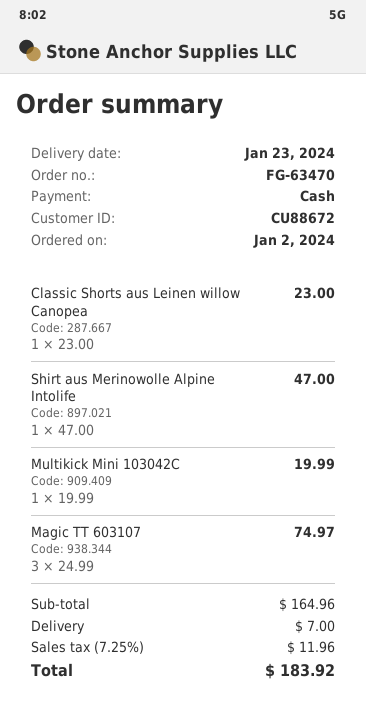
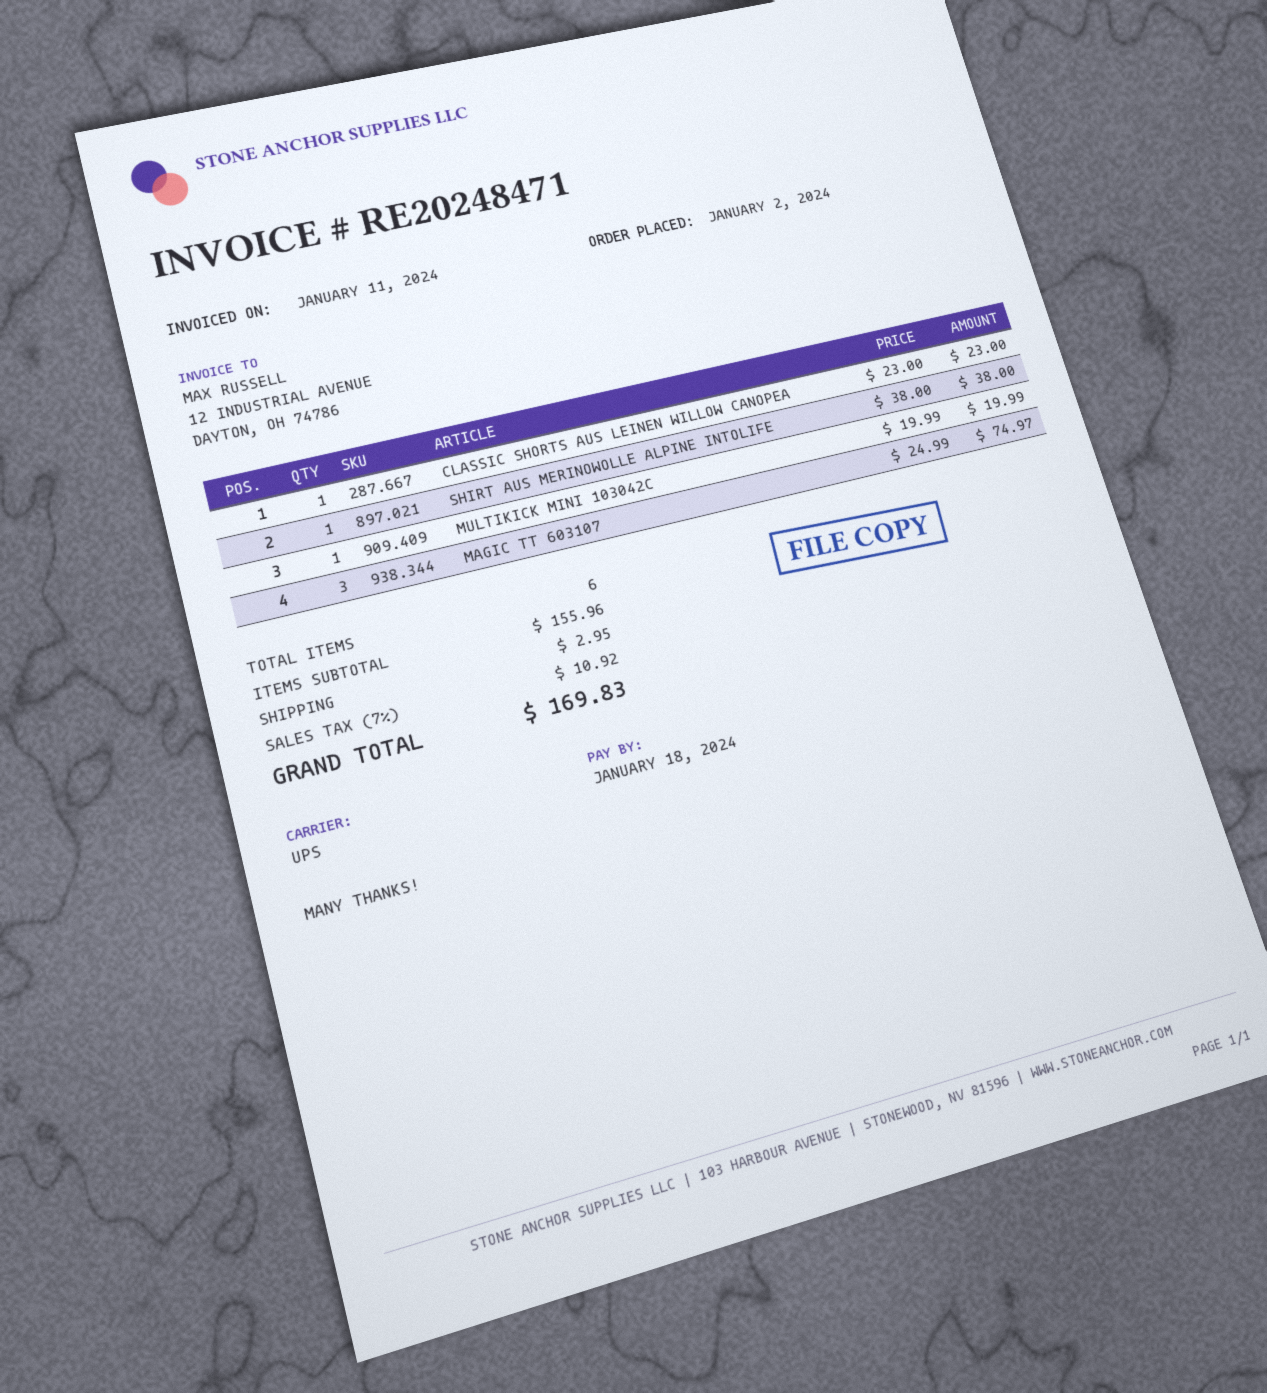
Shirt aus Merinowolle Alpine Intolife: 1 x 47.00 = 47.00 -> 1 x 38.00 = 38.00
subtotal: 164.96 -> 155.96
shipping: 7.00 -> 2.95
tax: 7.25% = 11.96 -> 7% = 10.92
total: 183.92 -> 169.83

